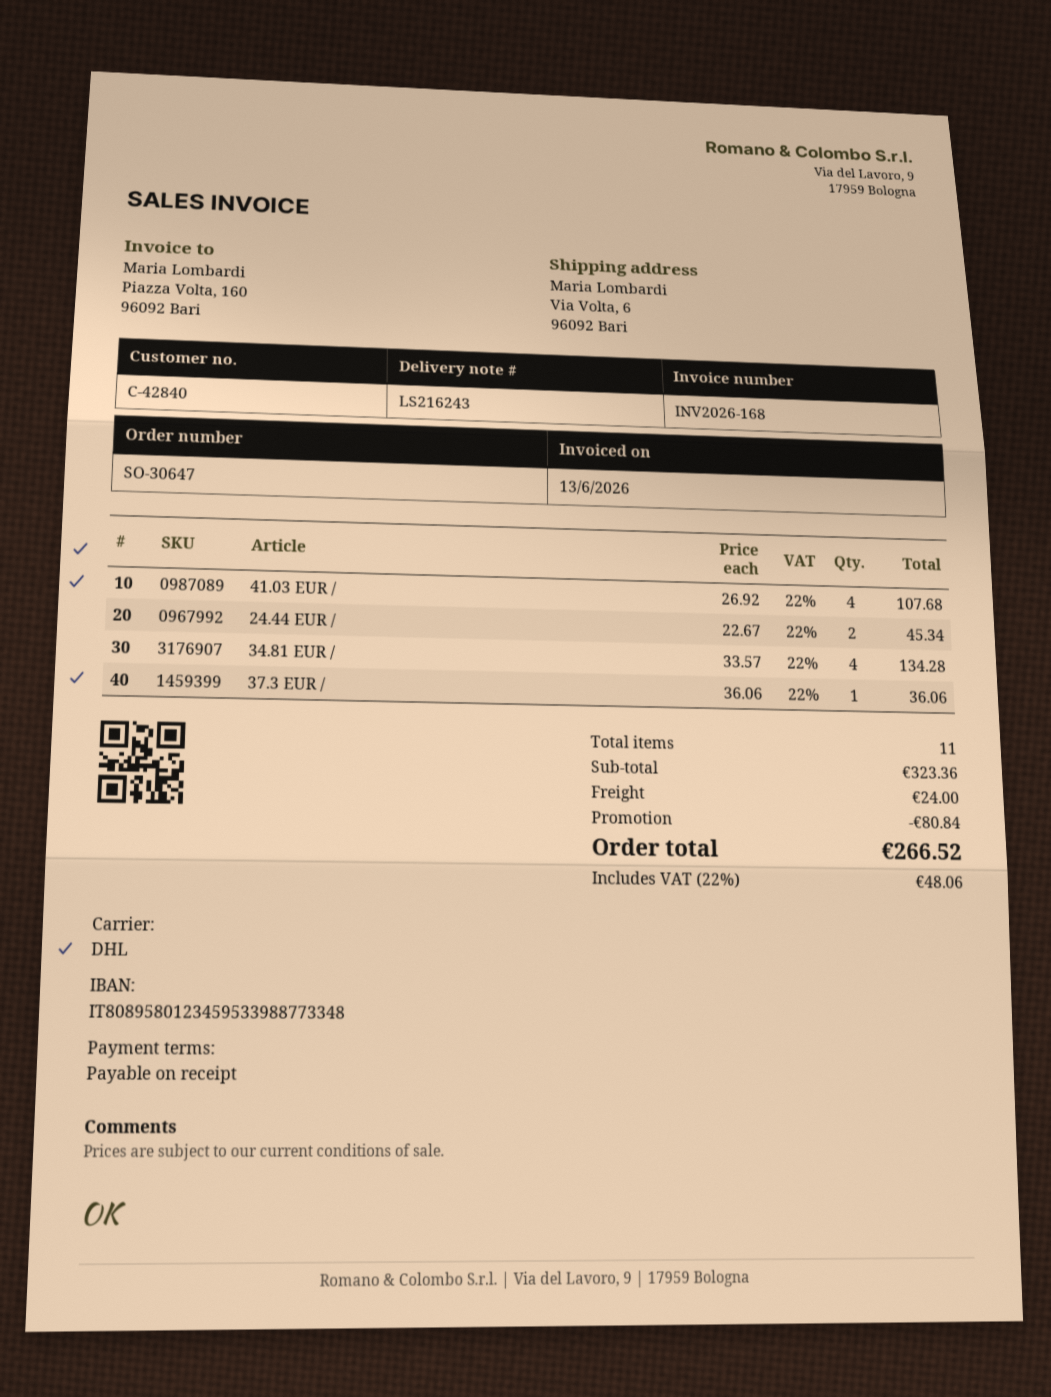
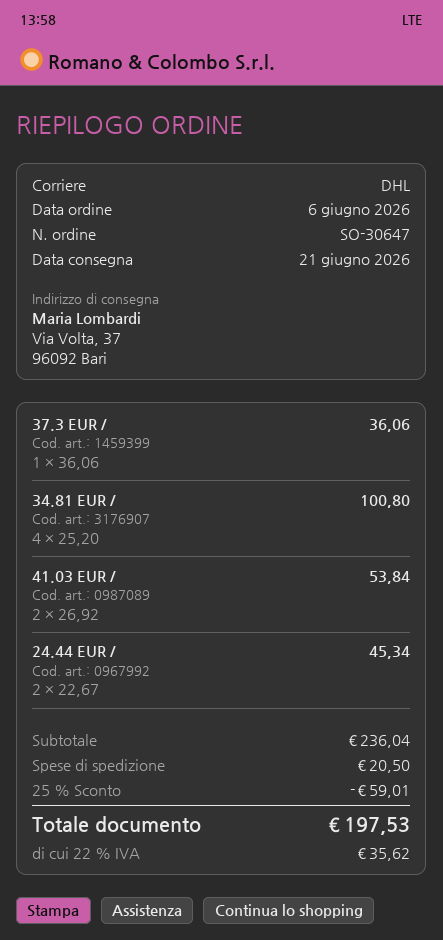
ship to: Via Volta, 6, 96092 Bari -> Via Volta, 37, 96092 Bari
41.03 EUR /: 4 x 26.92 = 107.68 -> 2 x 26.92 = 53.84
34.81 EUR /: 4 x 33.57 = 134.28 -> 4 x 25.20 = 100.80
subtotal: 323.36 -> 236.04
discount: 80.84 -> 59.01
shipping: 24.00 -> 20.50
tax: 22% = 48.06 -> 22% = 35.62
total: 266.52 -> 197.53

